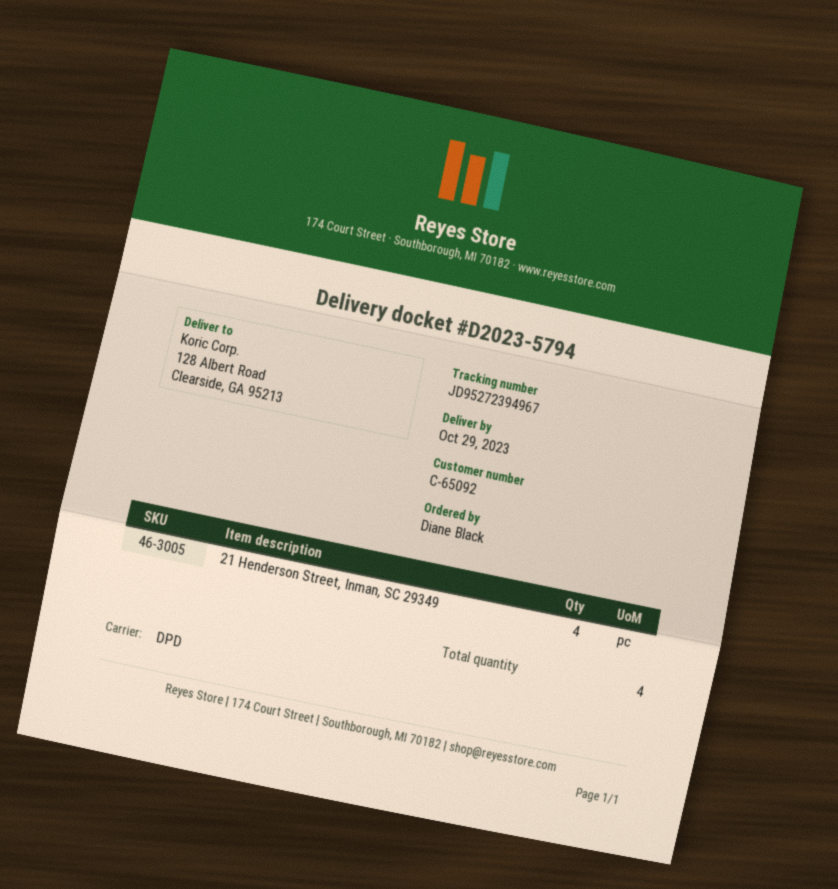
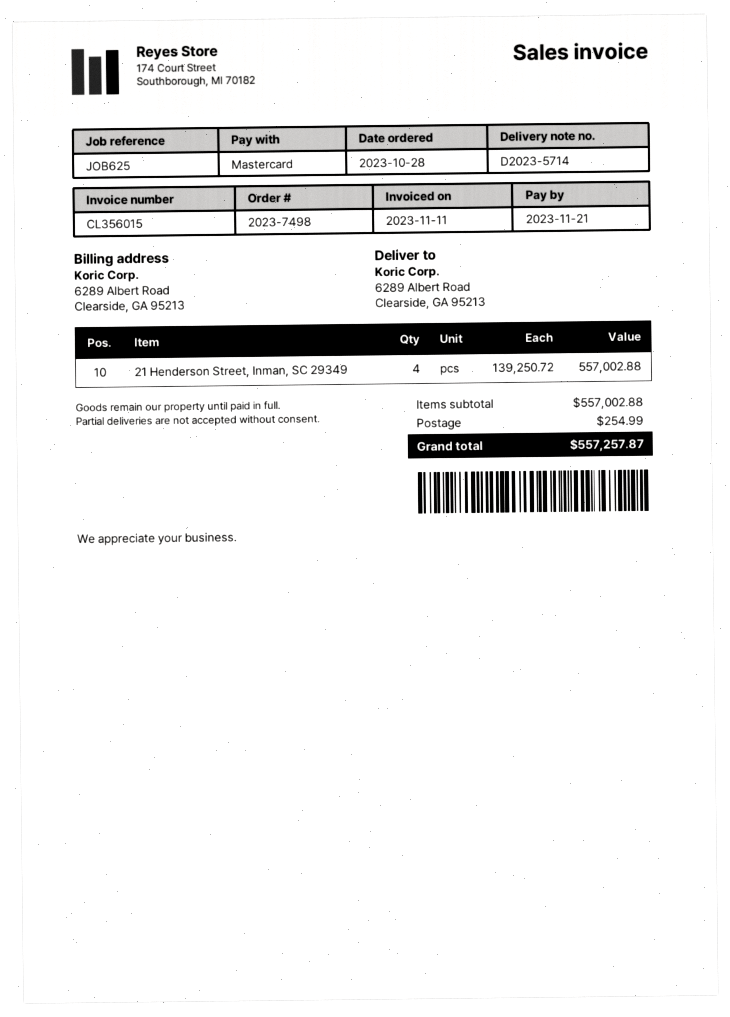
delivery note number: D2023-5794 -> D2023-5714
ship to: 128 Albert Road, Clearside, GA 95213 -> 6289 Albert Road, Clearside, GA 95213

